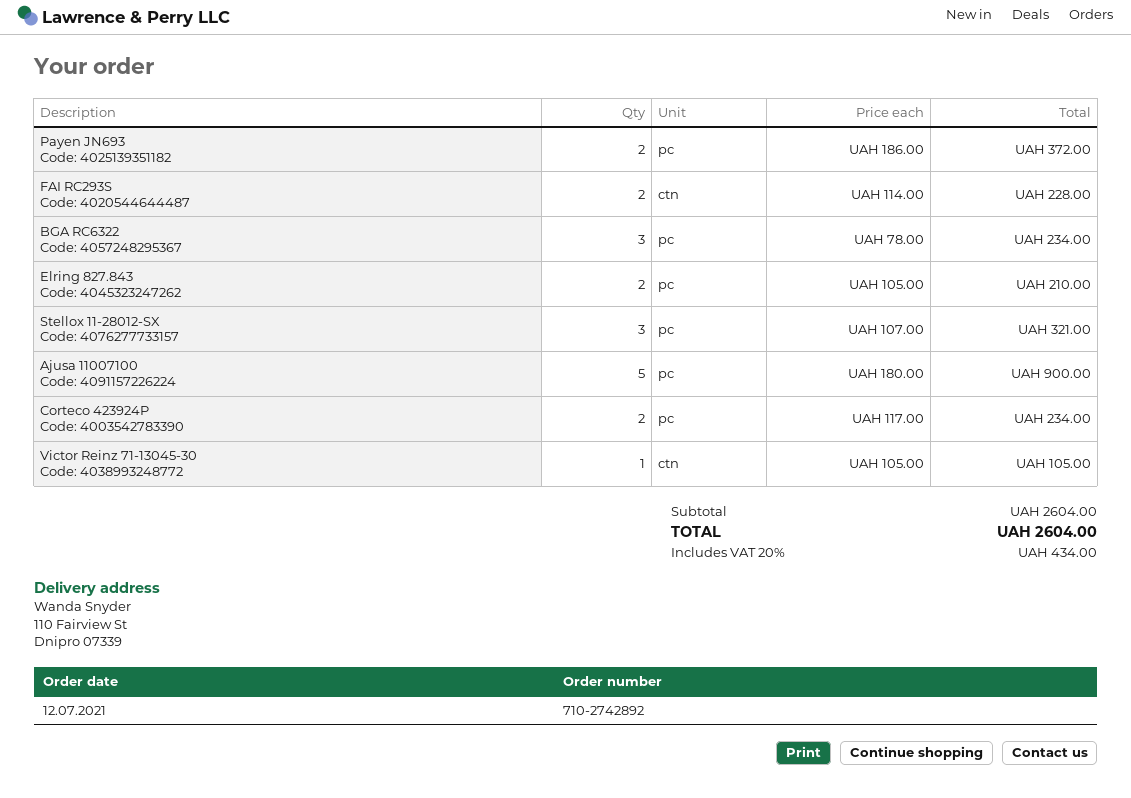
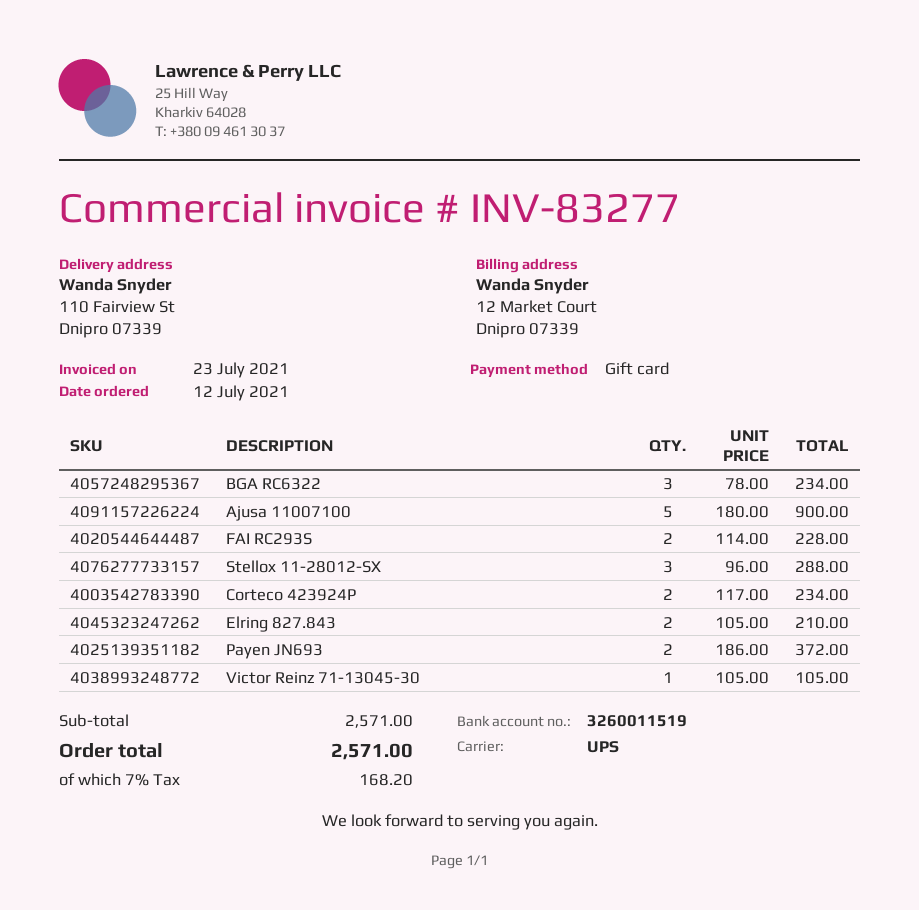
Stellox 11-28012-SX: 3 x 107.00 = 321.00 -> 3 x 96.00 = 288.00
subtotal: 2604.00 -> 2571.00
tax: 20% = 434.00 -> 7% = 168.20
total: 2604.00 -> 2571.00

